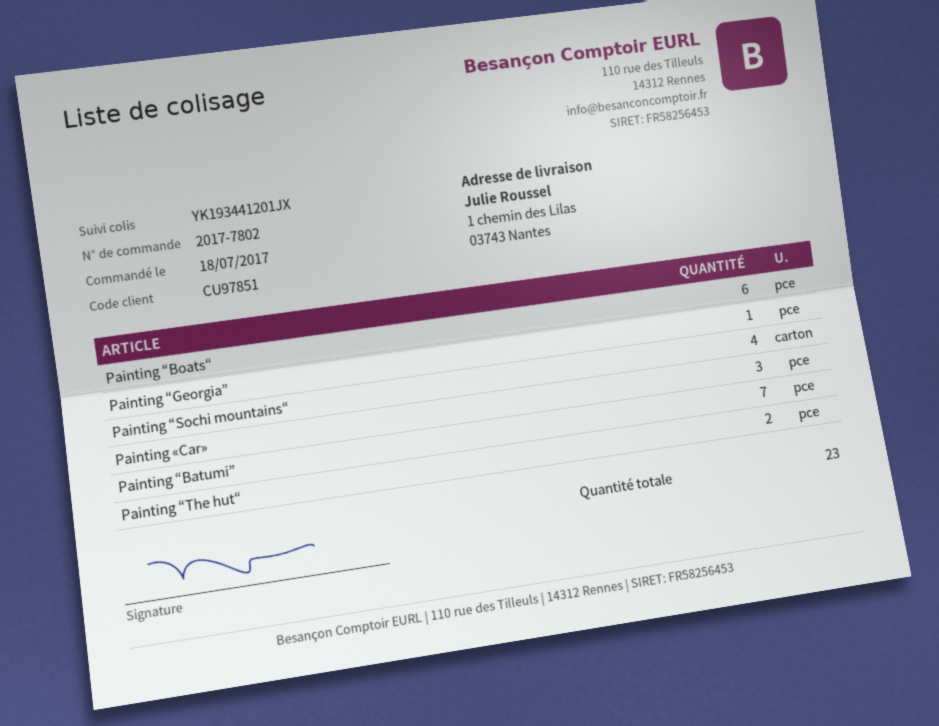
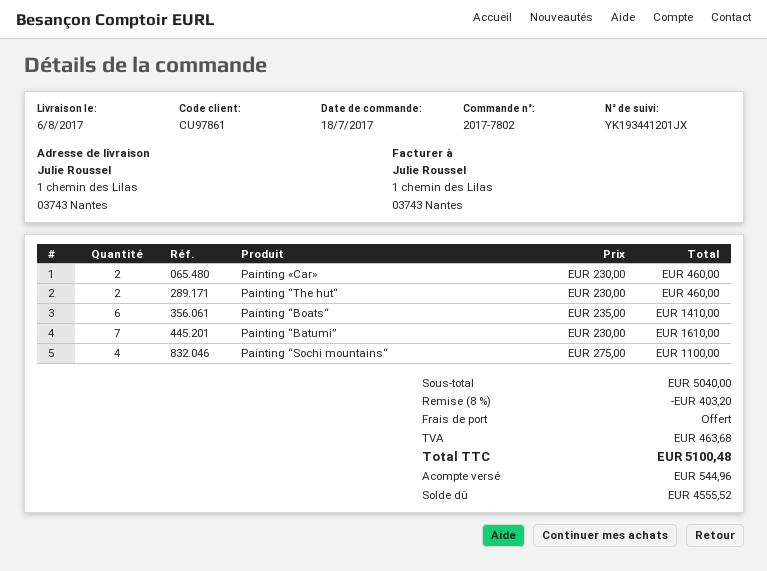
customer number: CU97851 -> CU97861
Painting “Georgia”: 1 -> none
Painting «Car»: 3 -> 2

